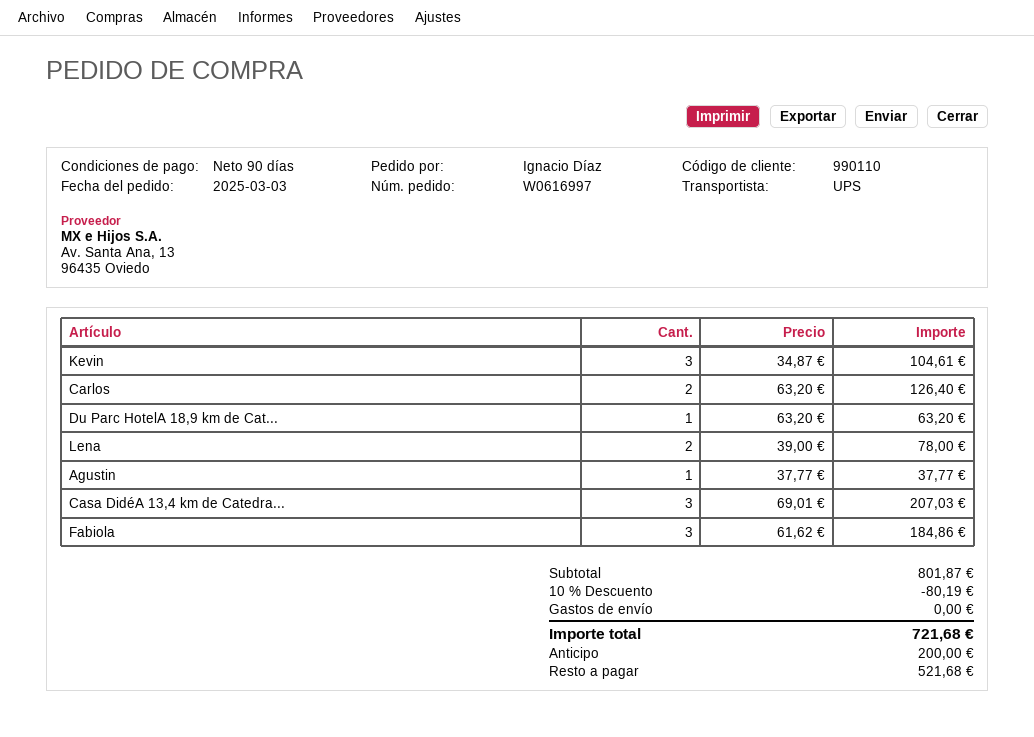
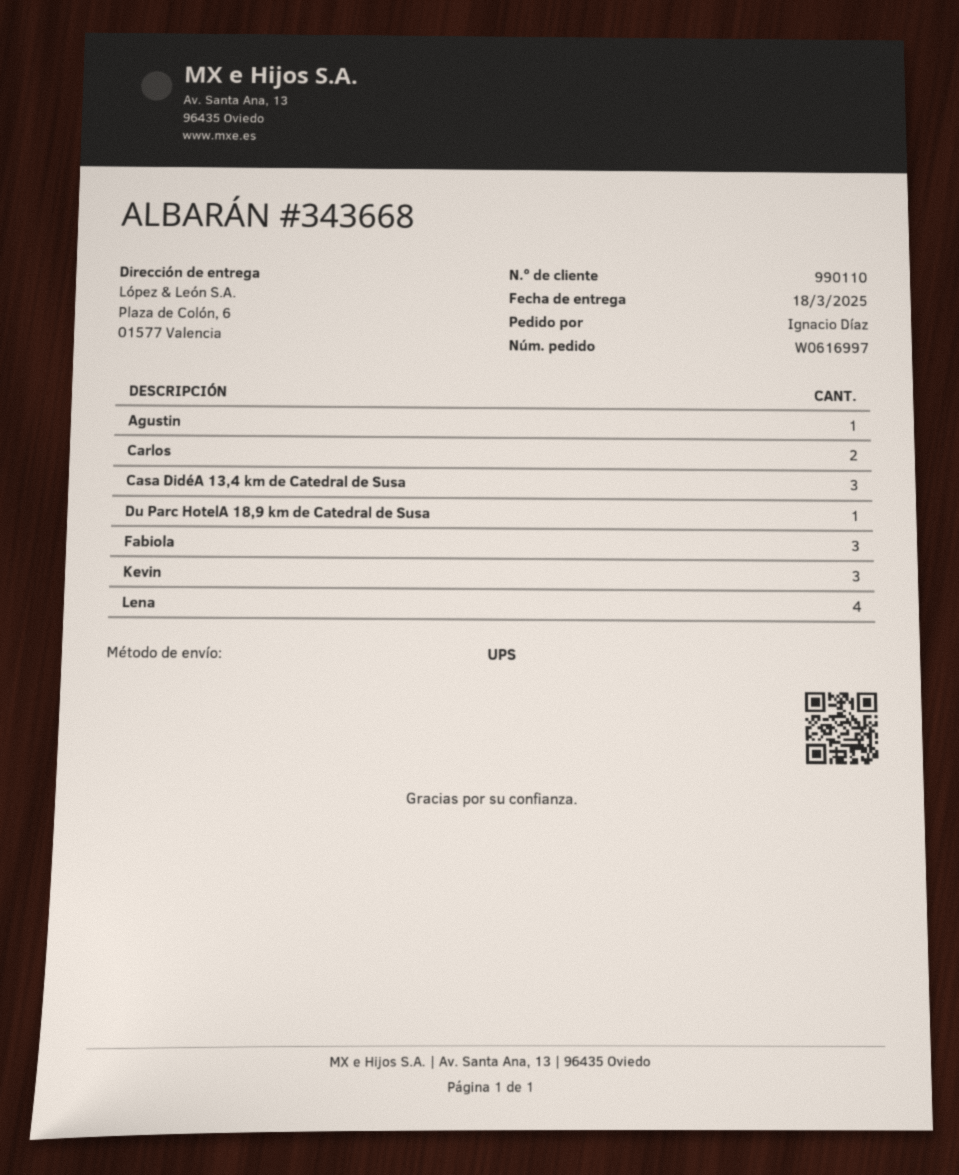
Lena: 2 -> 4

